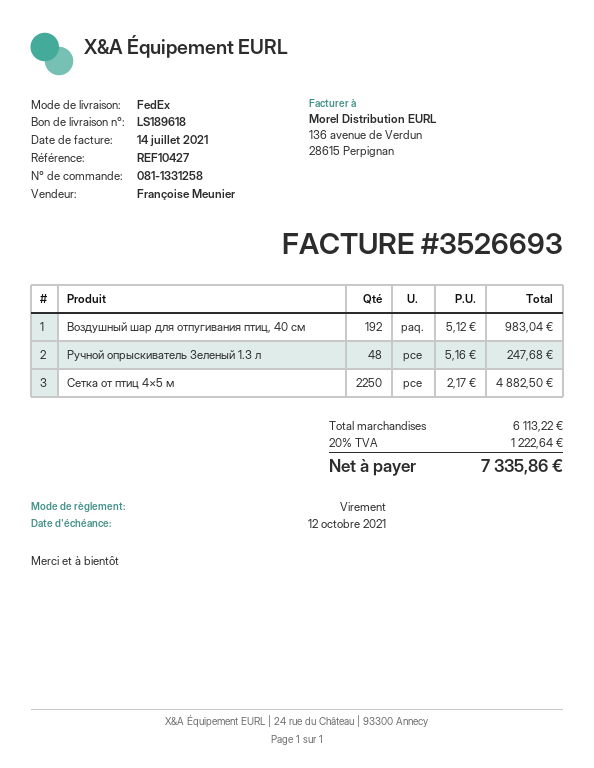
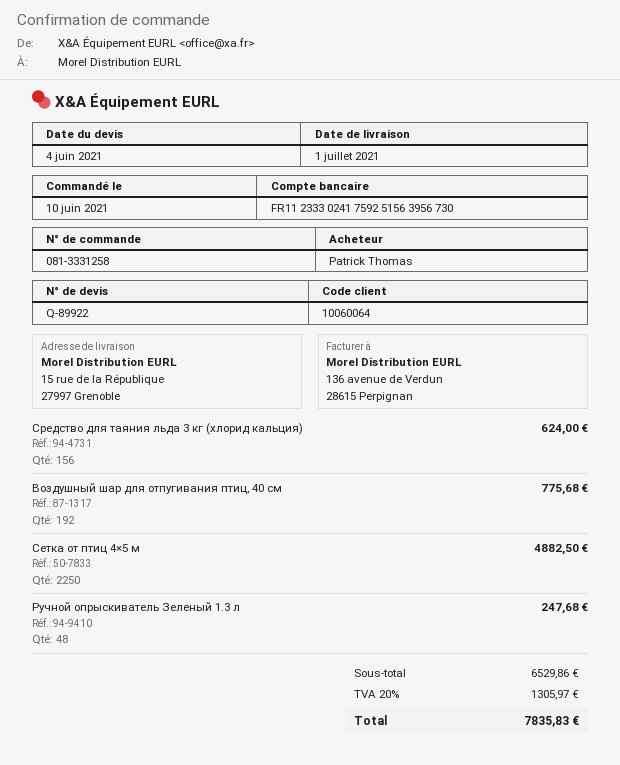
order number: 081-1331258 -> 081-3331258
Воздушный шар для отпугивания птиц, 40 см: 192 for 983.04 -> 192 for 775.68
Средство для таяния льда 3 кг (хлорид кальция): none -> 156 for 624.00
subtotal: 6113.22 -> 6529.86
tax: 20% = 1222.64 -> 20% = 1305.97
total: 7335.86 -> 7835.83

